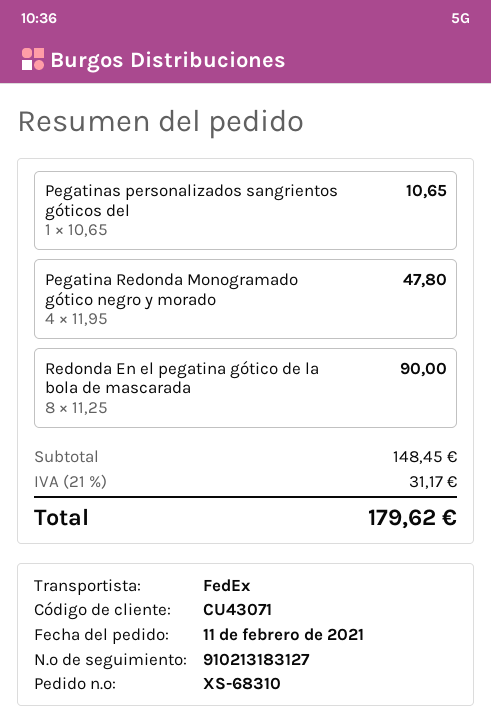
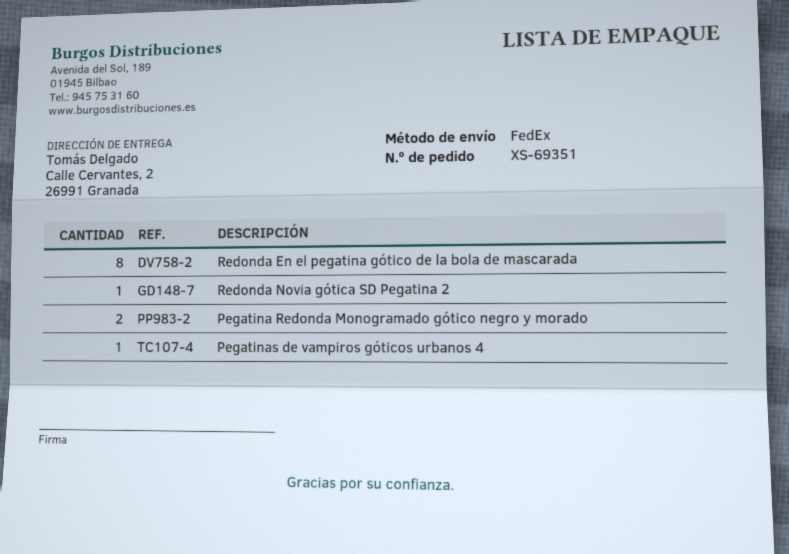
order number: XS-68310 -> XS-69351
Pegatinas personalizados sangrientos góticos del: 1 -> none
Pegatina Redonda Monogramado gótico negro y morado: 4 -> 2
Redonda Novia gótica SD Pegatina 2: none -> 1
Pegatinas de vampiros góticos urbanos 4: none -> 1

